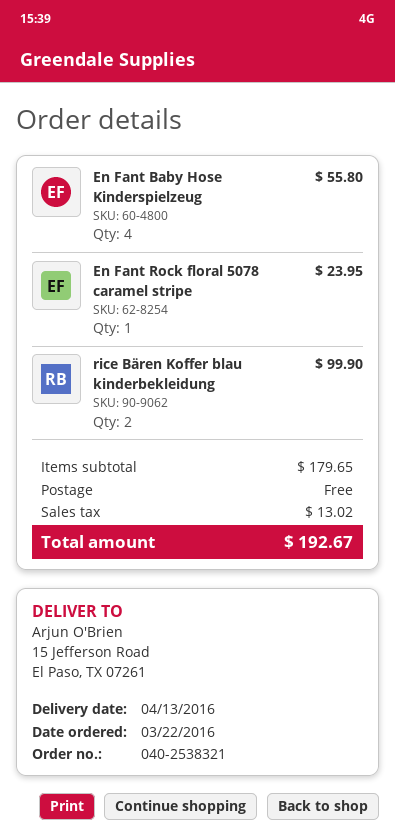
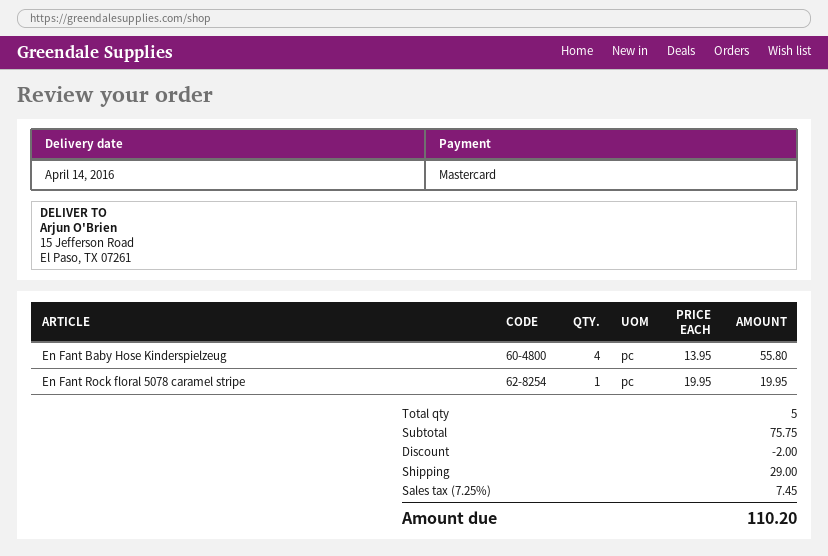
delivery date: 2016-04-13 -> 2016-04-14
En Fant Rock floral 5078 caramel stripe: 1 for 23.95 -> 1 for 19.95
rice Bären Koffer blau kinderbekleidung: 2 for 99.90 -> none
subtotal: 179.65 -> 75.75
discount: none -> 2.00
shipping: 0.00 -> 29.00
tax: 13.02 -> 7.45
total: 192.67 -> 110.20

